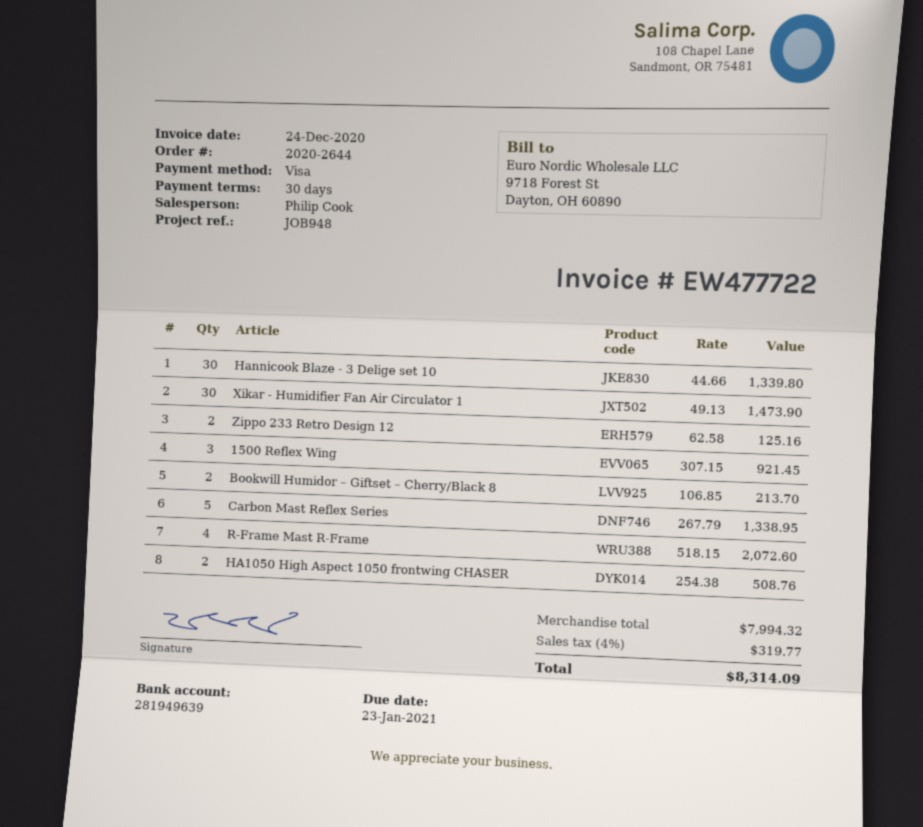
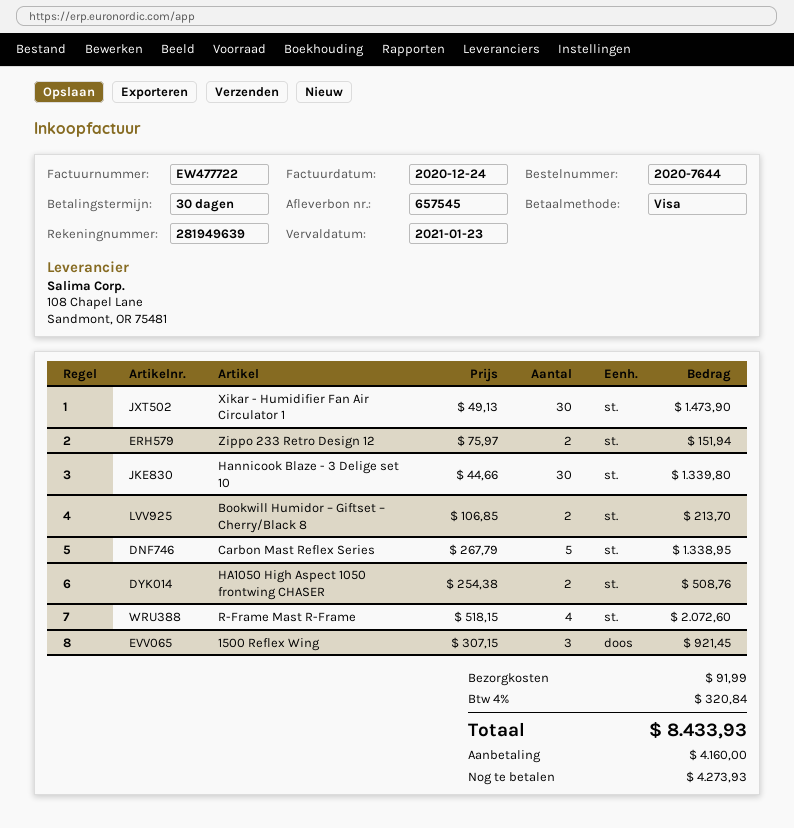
order number: 2020-2644 -> 2020-7644
Zippo 233 Retro Design 12: 2 x 62.58 = 125.16 -> 2 x 75.97 = 151.94
shipping: none -> 91.99
tax: 4% = 319.77 -> 4% = 320.84
total: 8314.09 -> 8433.93

